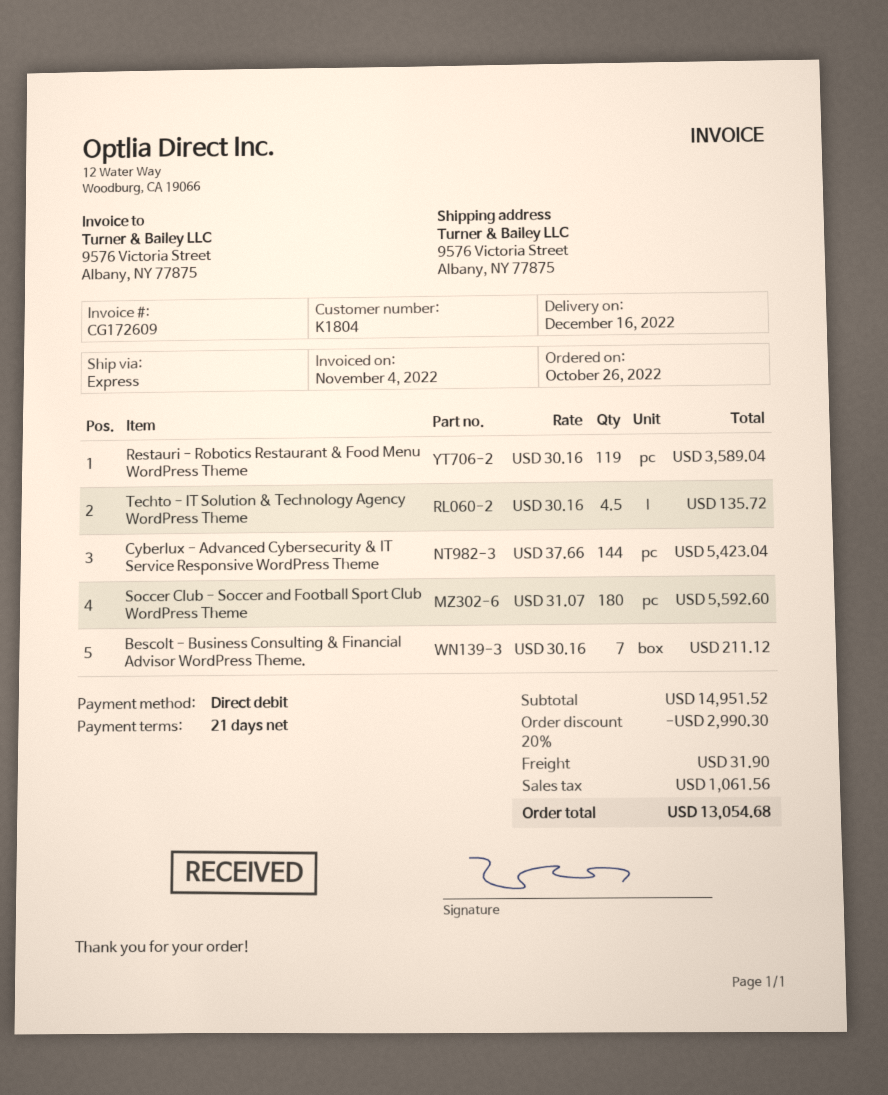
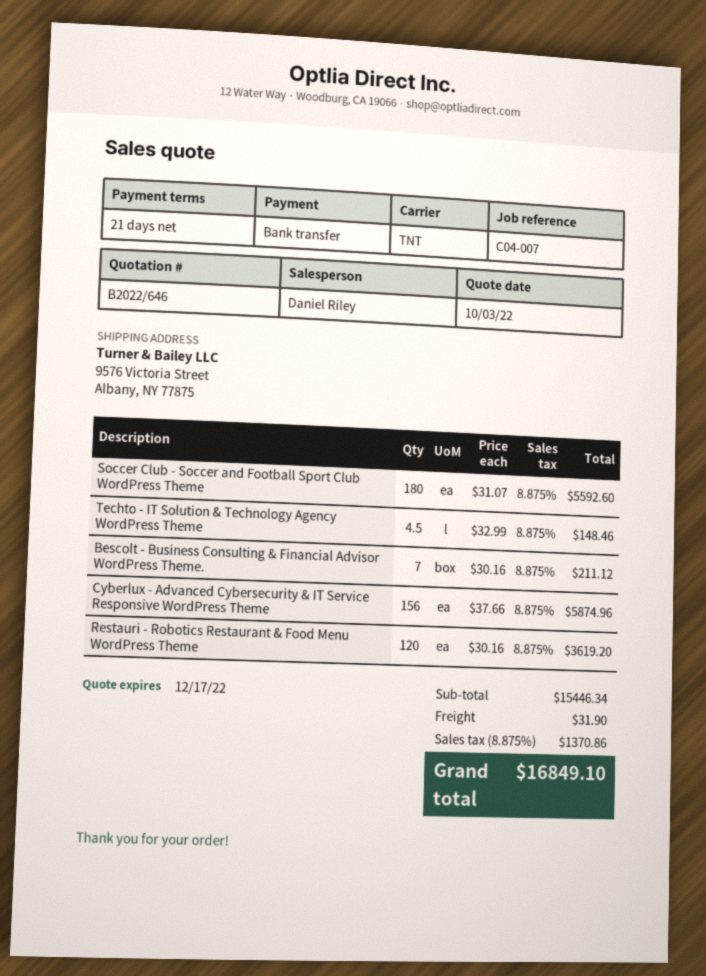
payment method: direct debit -> bank transfer
shipping method: express -> TNT
Restauri - Robotics Restaurant & Food Menu WordPress Theme: 119 x 30.16 = 3589.04 -> 120 x 30.16 = 3619.20
Techto - IT Solution & Technology Agency WordPress Theme: 4.5 x 30.16 = 135.72 -> 4.5 x 32.99 = 148.46
Cyberlux - Advanced Cybersecurity & IT Service Responsive WordPress Theme: 144 x 37.66 = 5423.04 -> 156 x 37.66 = 5874.96
subtotal: 14951.52 -> 15446.34
discount: 20% = 2990.30 -> none
tax: 1061.56 -> 1370.86
total: 13054.68 -> 16849.10

